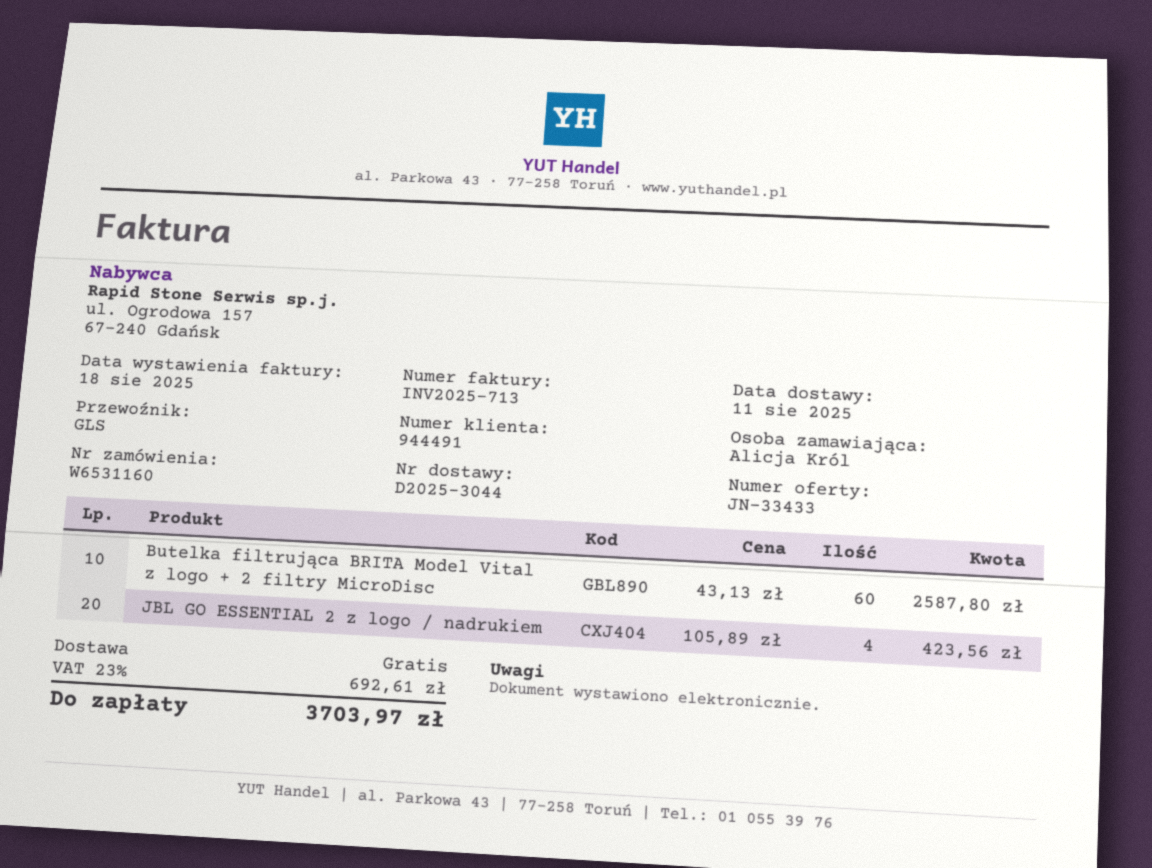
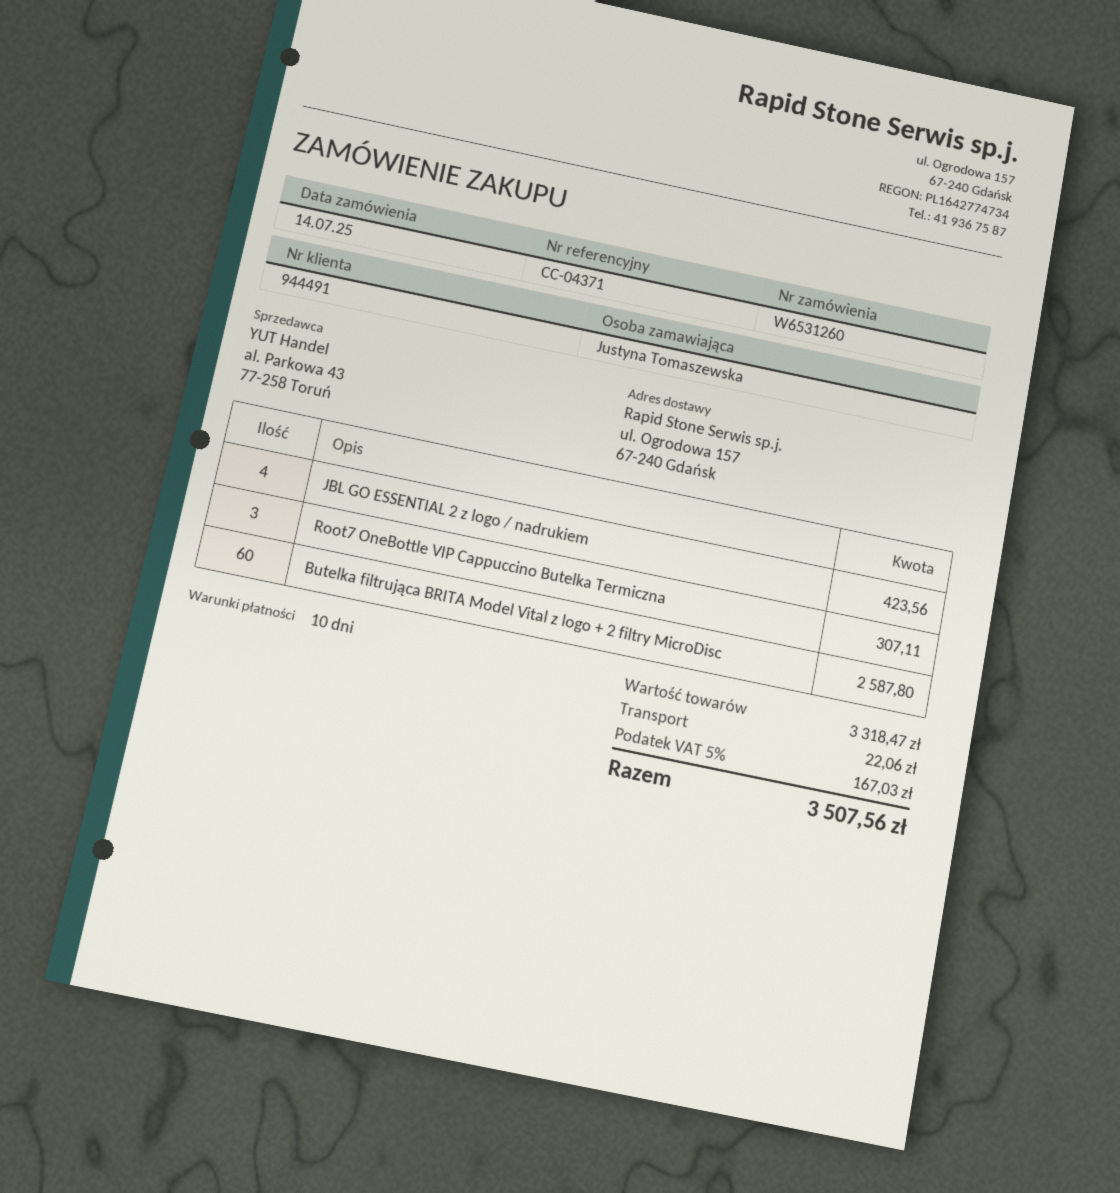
order number: W6531160 -> W6531260
ordered by: Alicja Król -> Justyna Tomaszewska
Root7 OneBottle VIP Cappuccino Butelka Termiczna: none -> 3 for 307.11
shipping: 0.00 -> 22.06
tax: 23% = 692.61 -> 5% = 167.03
total: 3703.97 -> 3507.56

